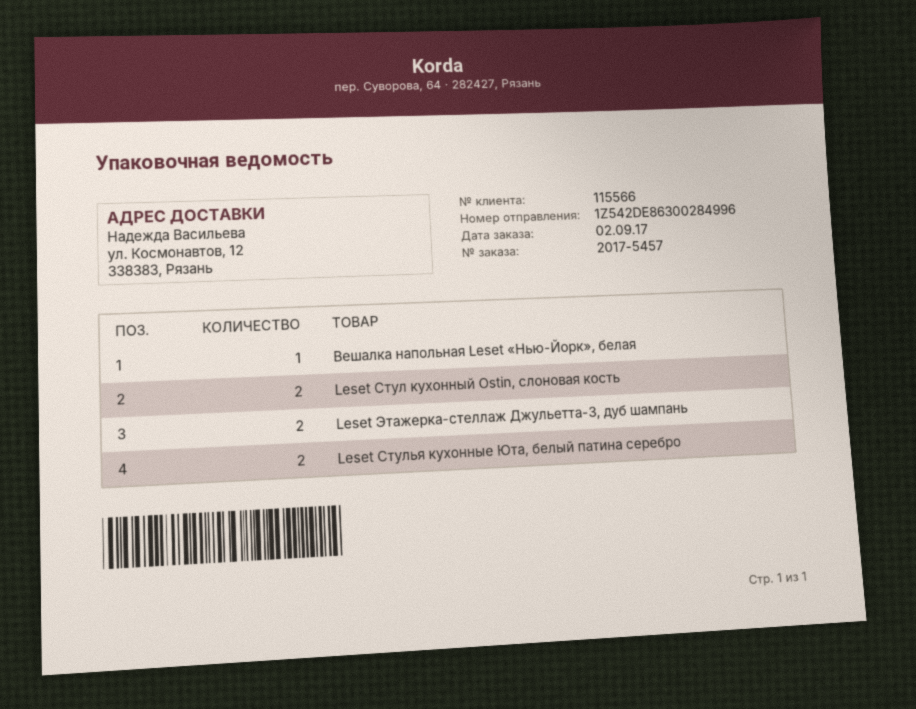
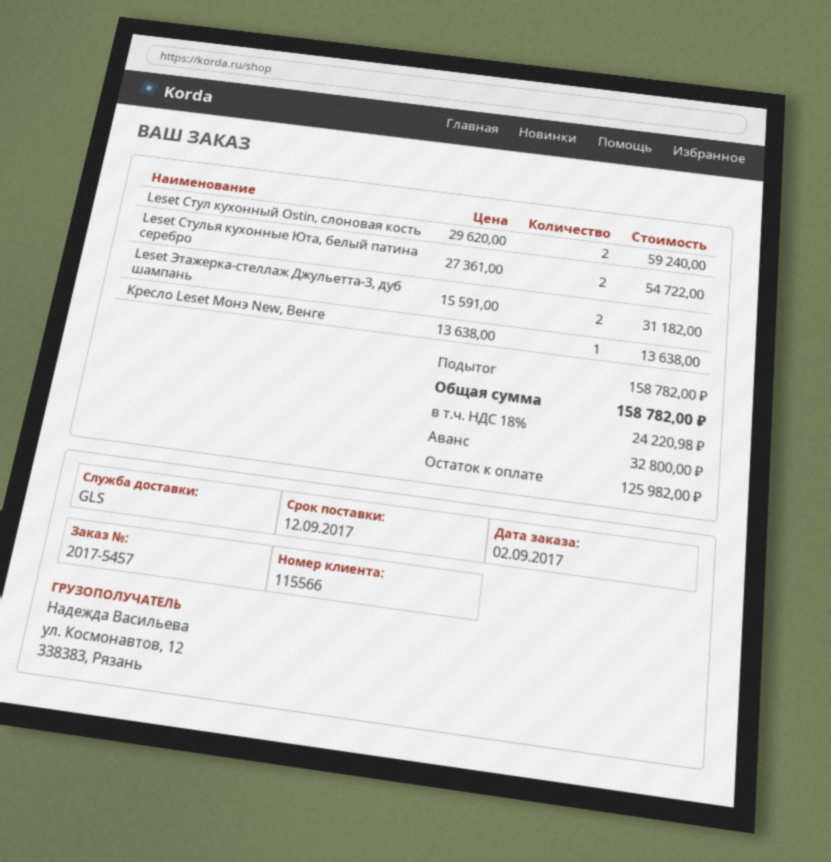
Вешалка напольная Leset «Нью-Йорк», белая: 1 -> none
Кресло Leset Монэ New, Венге: none -> 1

